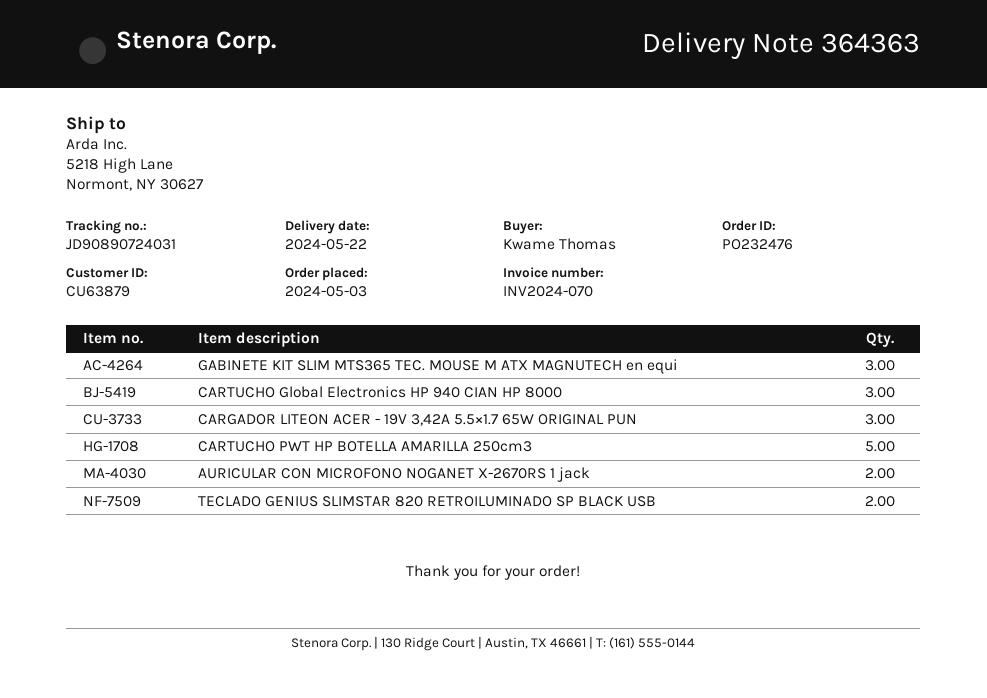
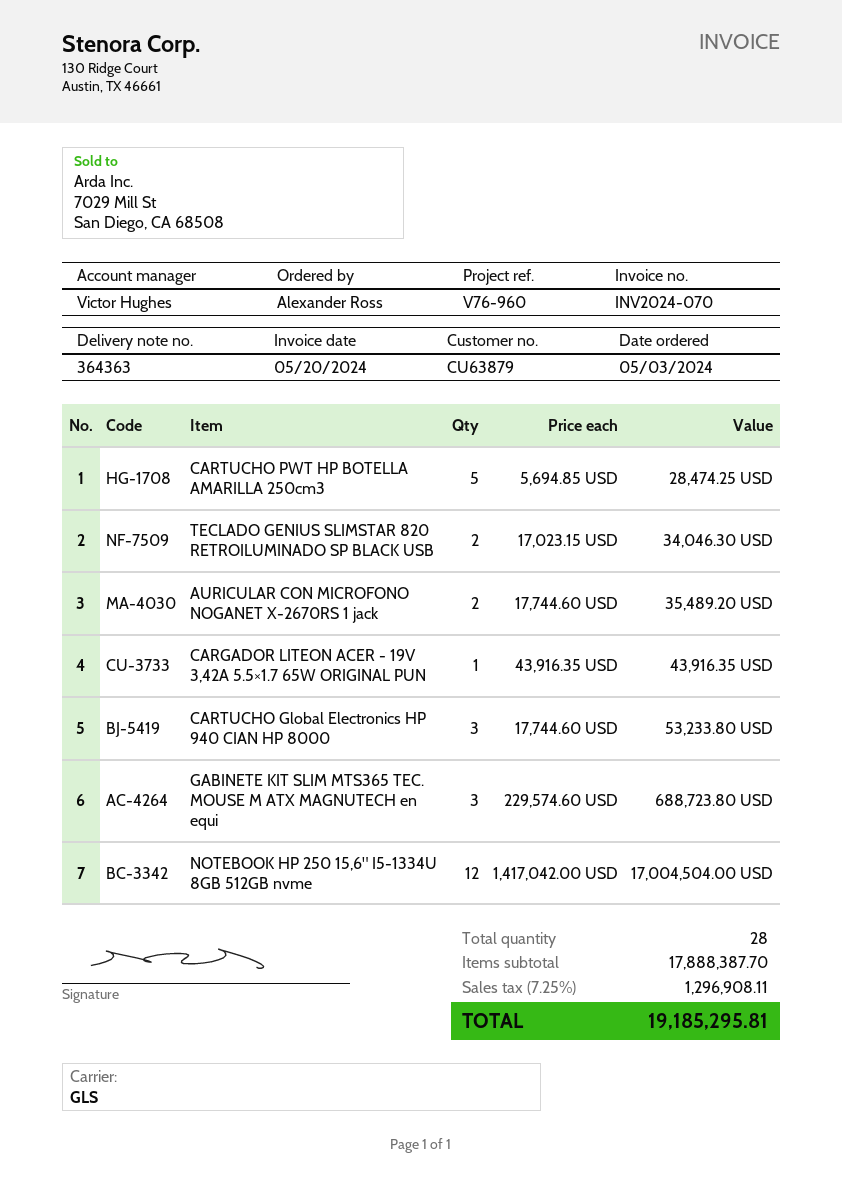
ordered by: Kwame Thomas -> Alexander Ross
CARGADOR LITEON ACER - 19V 3,42A 5.5×1.7 65W ORIGINAL PUN: 3 -> 1
NOTEBOOK HP 250 15,6" I5-1334U 8GB 512GB nvme: none -> 12

